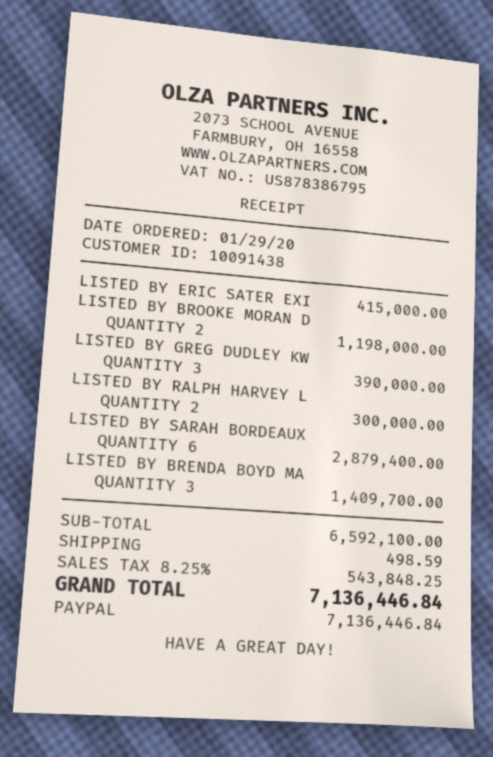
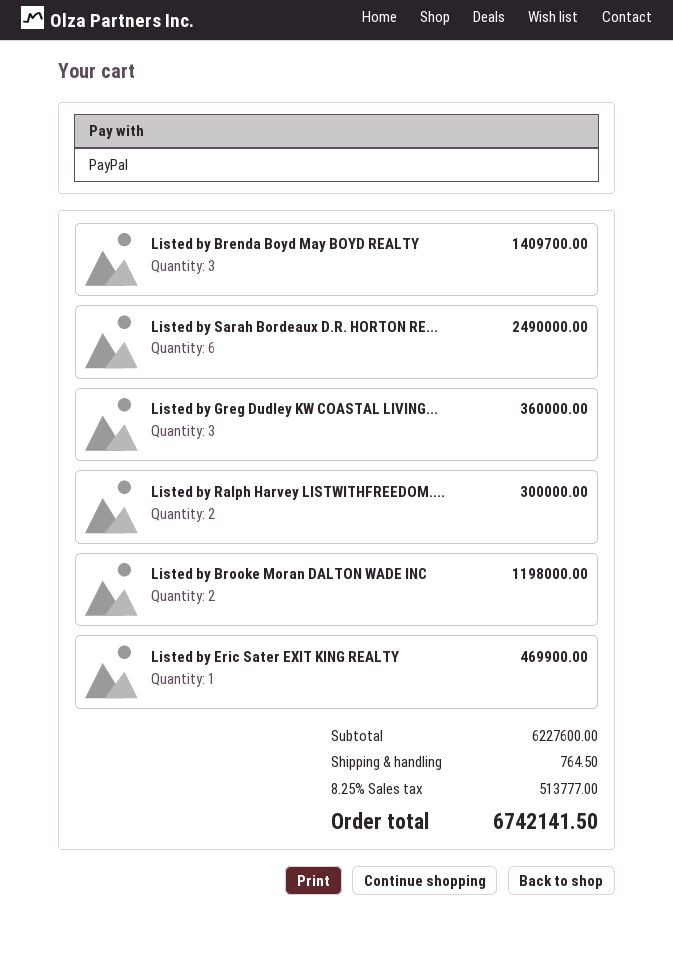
LISTED BY ERIC SATER EXI: 1 for 415000.00 -> 1 for 469900.00
LISTED BY GREG DUDLEY KW: 3 for 390000.00 -> 3 for 360000.00
LISTED BY SARAH BORDEAUX: 6 for 2879400.00 -> 6 for 2490000.00
subtotal: 6592100.00 -> 6227600.00
shipping: 498.59 -> 764.50
tax: 8.25% = 543848.25 -> 8.25% = 513777.00
total: 7136446.84 -> 6742141.50

